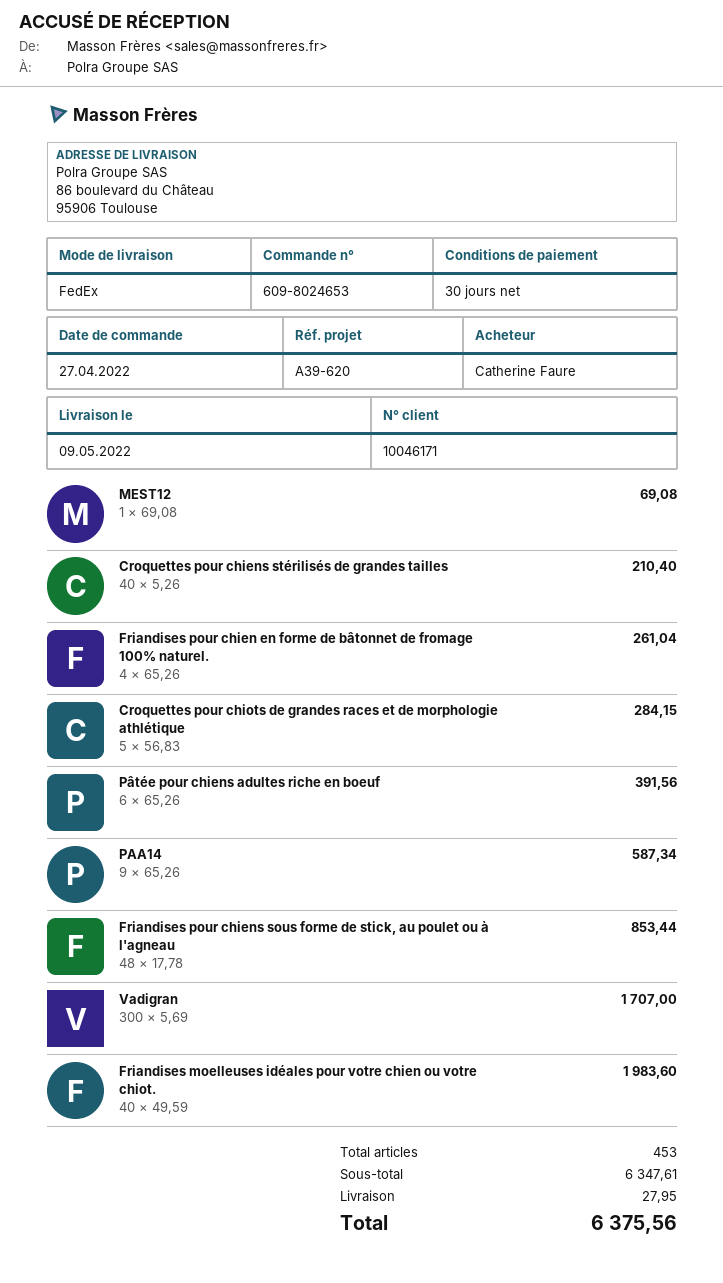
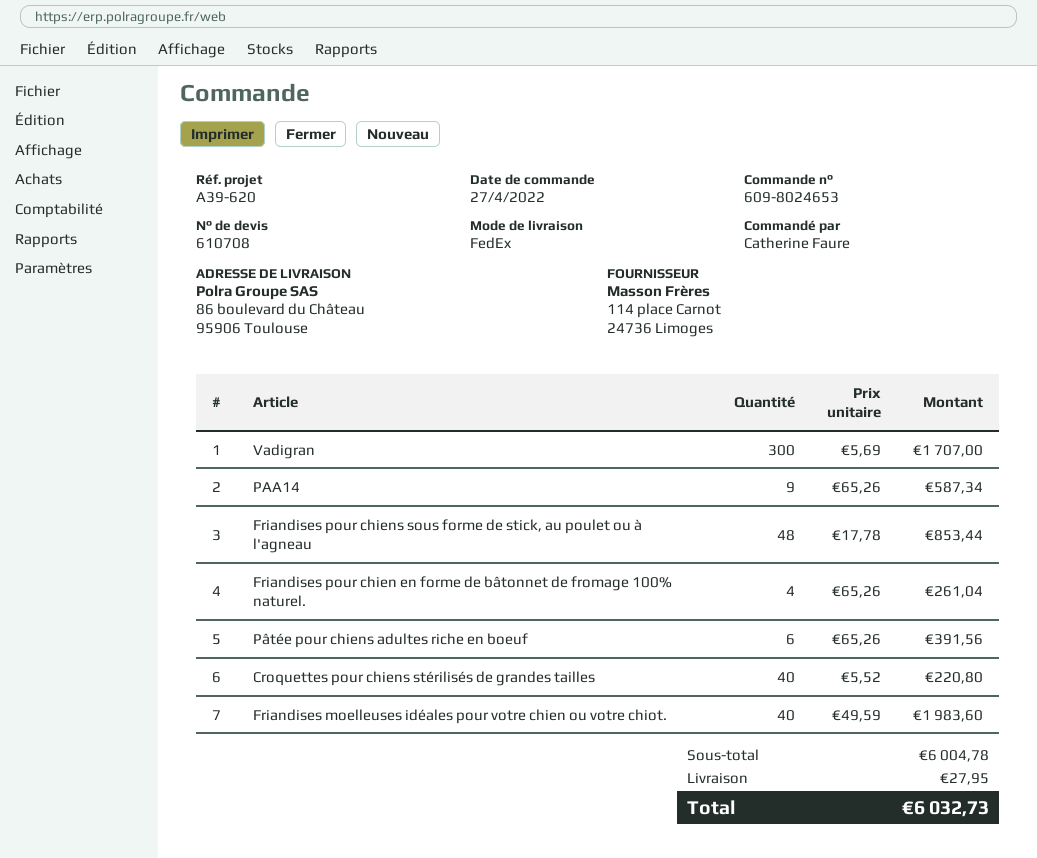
MEST12: 1 x 69.08 = 69.08 -> none
Croquettes pour chiens stérilisés de grandes tailles: 40 x 5.26 = 210.40 -> 40 x 5.52 = 220.80
Croquettes pour chiots de grandes races et de morphologie athlétique: 5 x 56.83 = 284.15 -> none
subtotal: 6347.61 -> 6004.78
total: 6375.56 -> 6032.73

